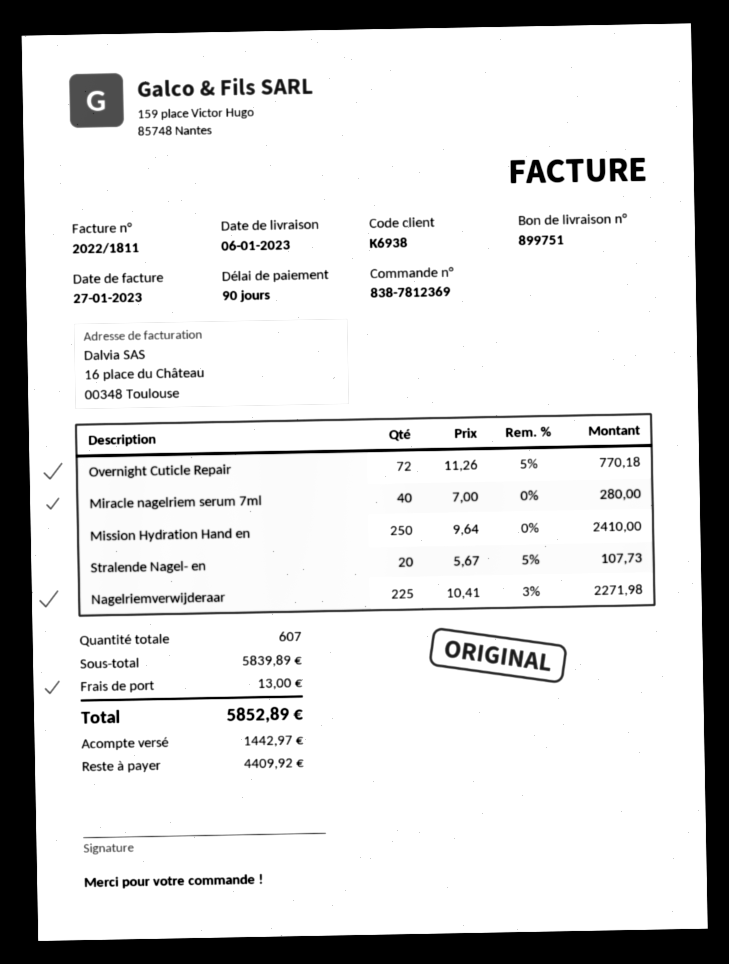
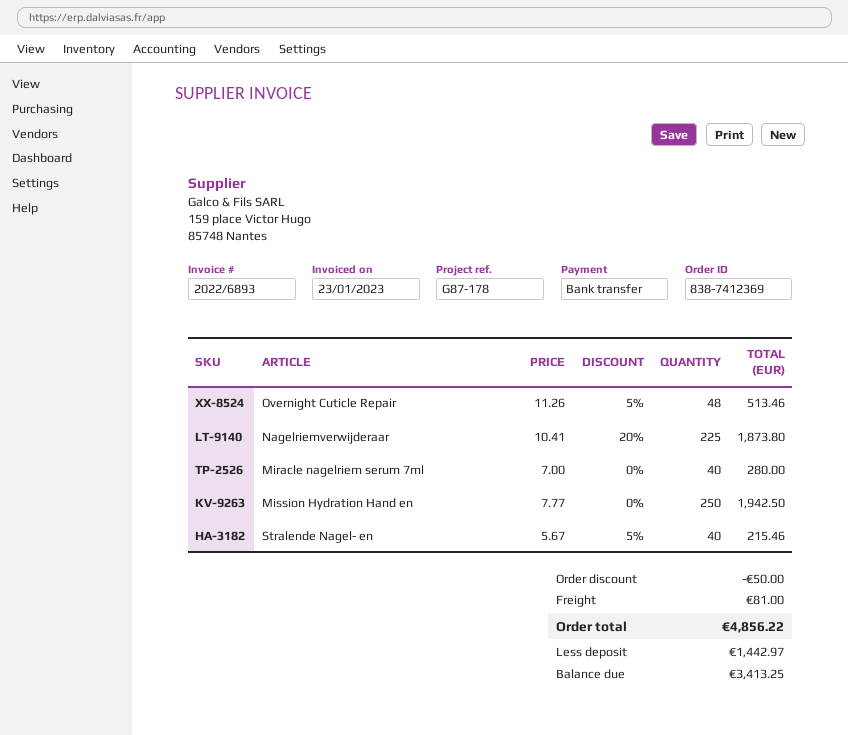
order number: 838-7812369 -> 838-7412369
invoice number: 2022/1811 -> 2022/6893
invoice date: 2023-01-27 -> 2023-01-23
Overnight Cuticle Repair: 72 x 11.26 - 5% = 770.18 -> 48 x 11.26 - 5% = 513.46
Mission Hydration Hand en: 250 x 9.64 = 2410.00 -> 250 x 7.77 = 1942.50
Stralende Nagel- en: 20 x 5.67 - 5% = 107.73 -> 40 x 5.67 - 5% = 215.46
Nagelriemverwijderaar: 225 x 10.41 - 3% = 2271.98 -> 225 x 10.41 - 20% = 1873.80
discount: none -> 50.00
shipping: 13.00 -> 81.00
total: 5852.89 -> 4856.22
balance: 4409.92 -> 3413.25

